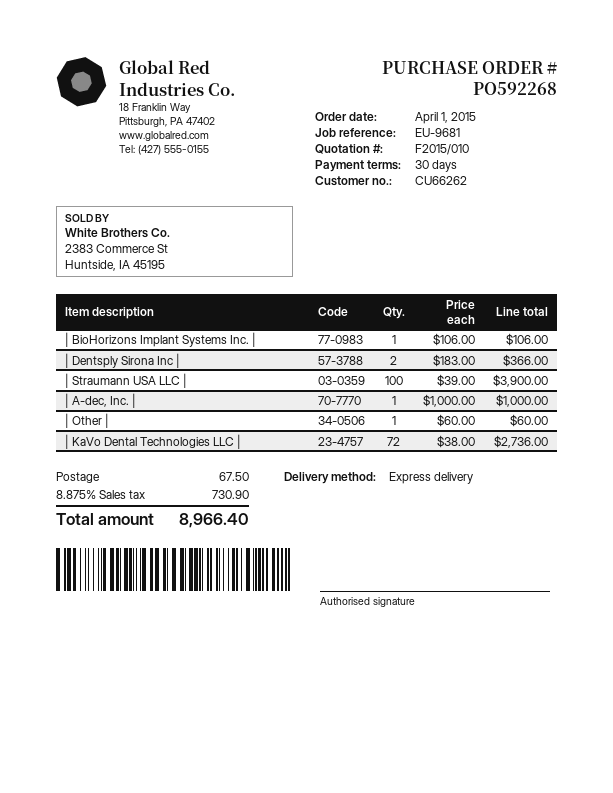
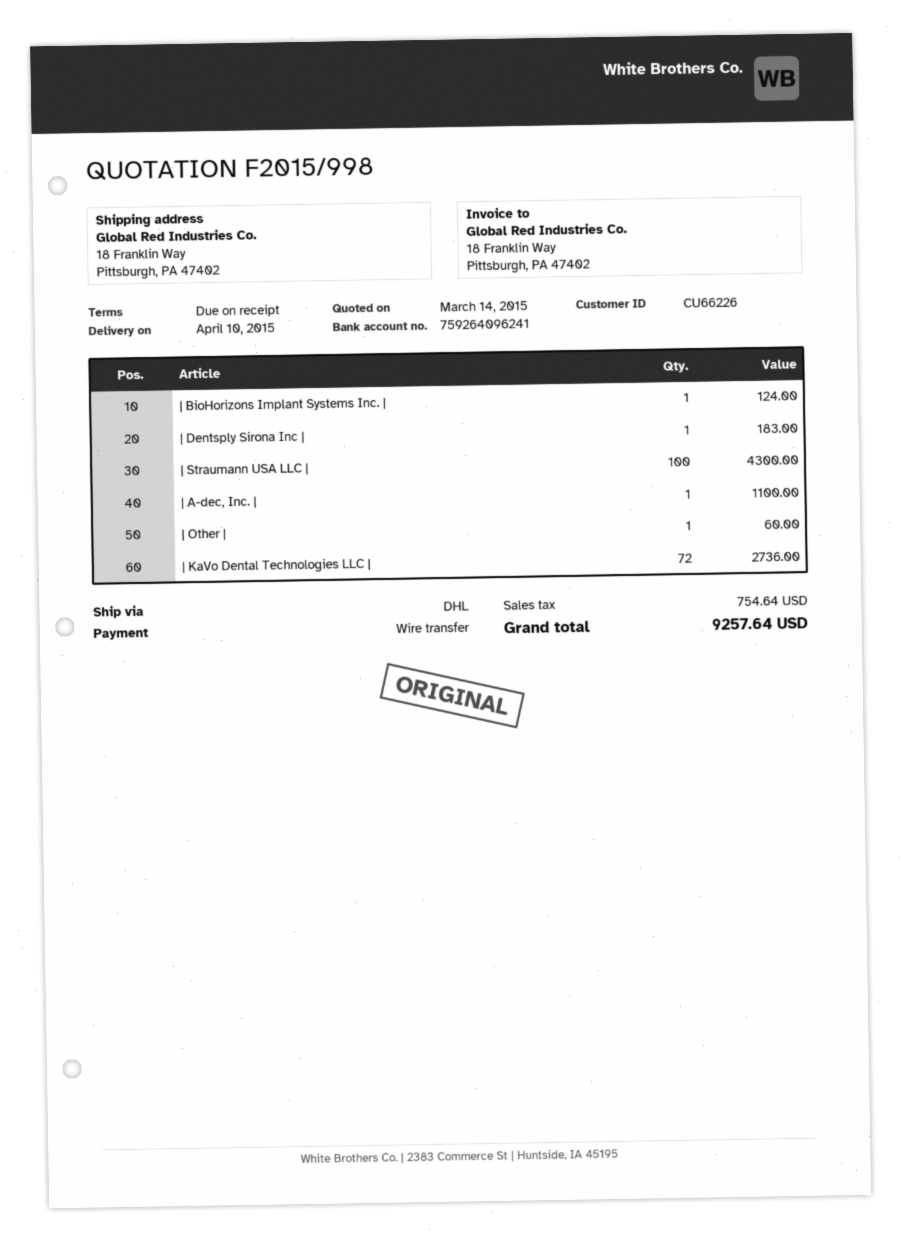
quote number: F2015/010 -> F2015/998
payment terms: 30 days -> on receipt
customer number: CU66262 -> CU66226
shipping method: express -> DHL
| BioHorizons Implant Systems Inc. |: 1 for 106.00 -> 1 for 124.00
| Dentsply Sirona Inc |: 2 for 366.00 -> 1 for 183.00
| Straumann USA LLC |: 100 for 3900.00 -> 100 for 4300.00
| A-dec, Inc. |: 1 for 1000.00 -> 1 for 1100.00
shipping: 67.50 -> none
tax: 730.90 -> 754.64
total: 8966.40 -> 9257.64

